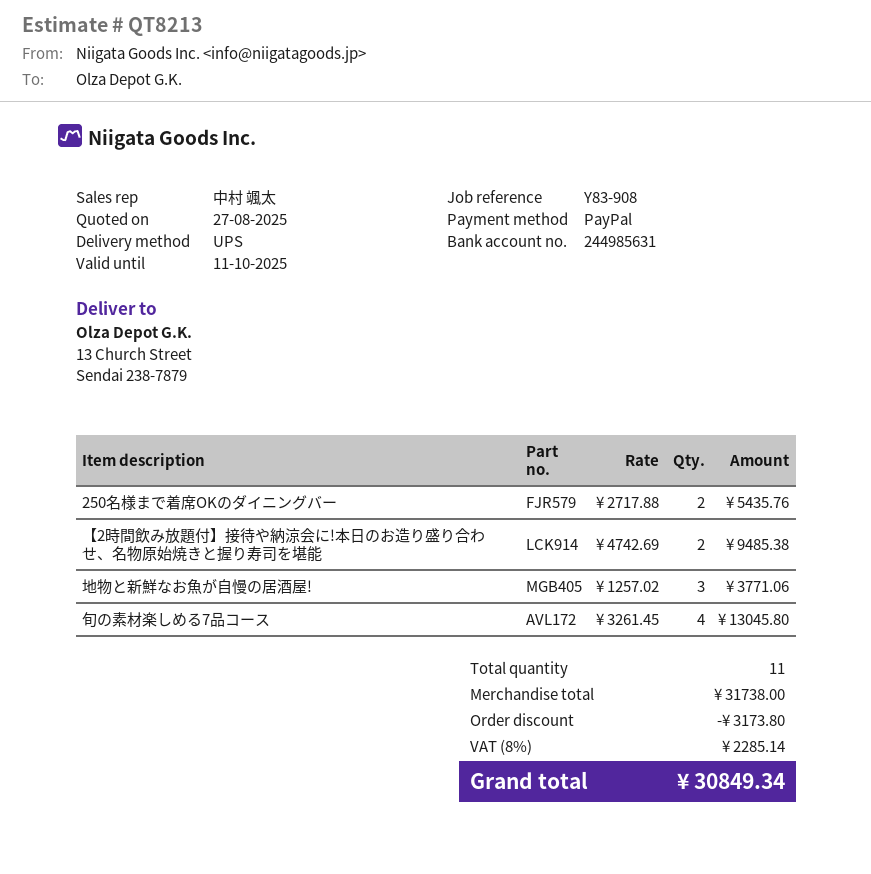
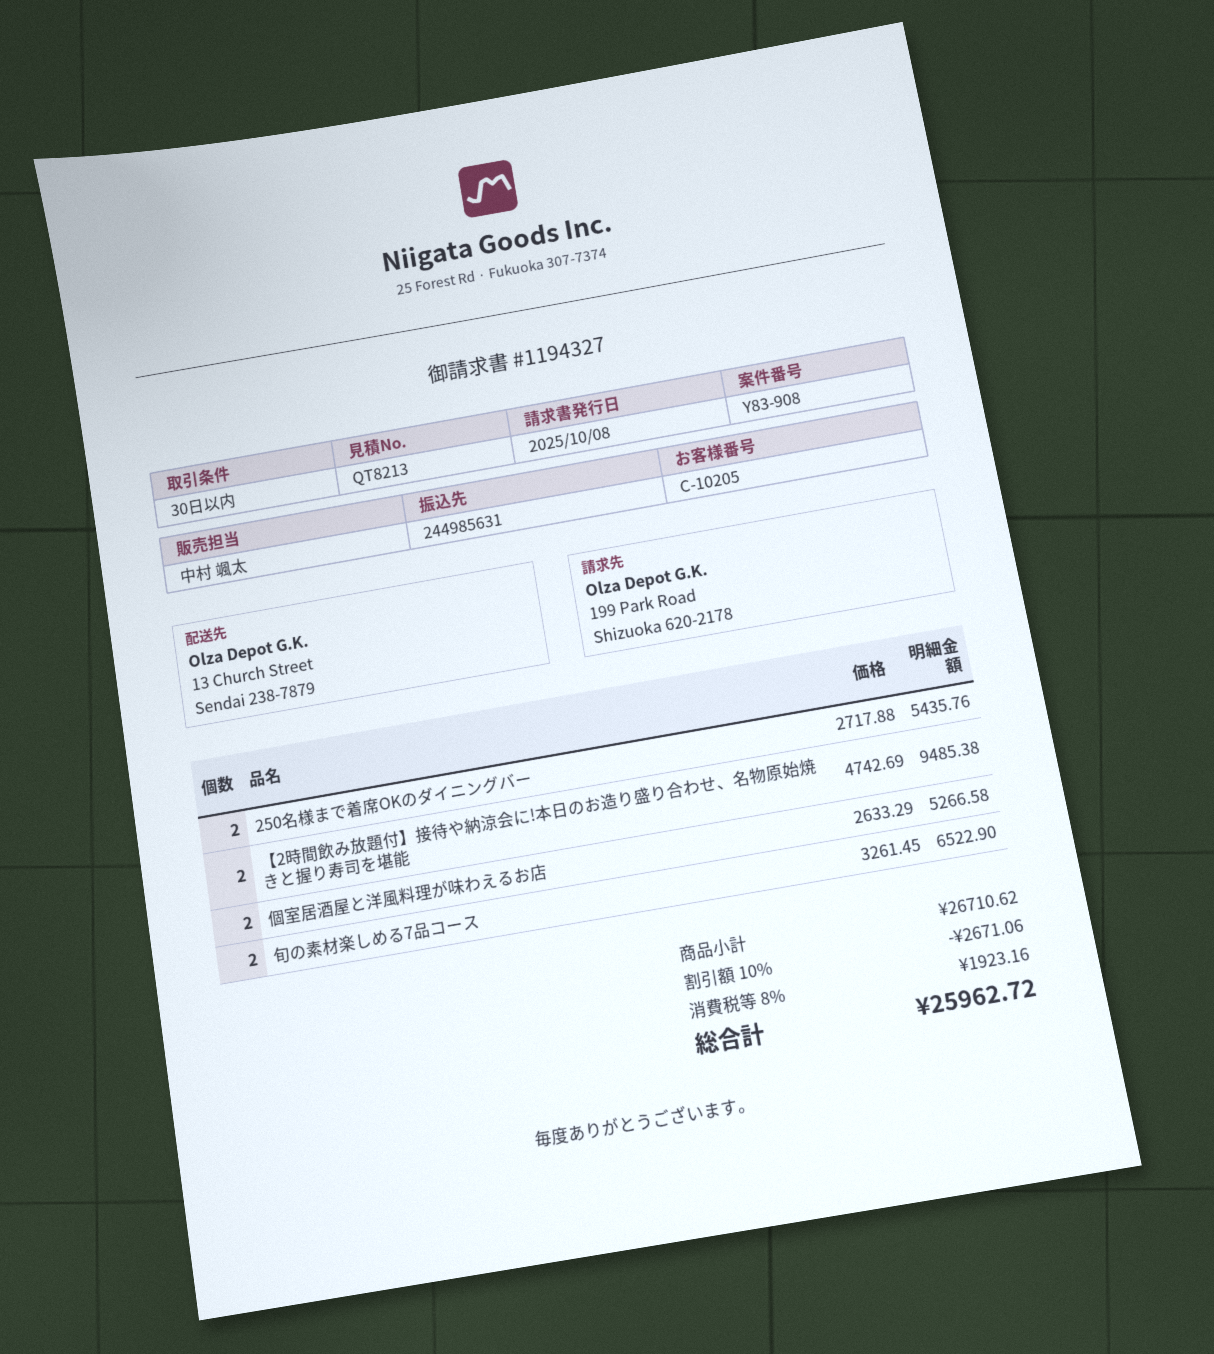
地物と新鮮なお魚が自慢の居酒屋!: 3 x 1257.02 = 3771.06 -> none
旬の素材楽しめる7品コース: 4 x 3261.45 = 13045.80 -> 2 x 3261.45 = 6522.90
個室居酒屋と洋風料理が味わえるお店: none -> 2 x 2633.29 = 5266.58
subtotal: 31738.00 -> 26710.62
discount: 3173.80 -> 2671.06
tax: 8% = 2285.14 -> 8% = 1923.16
total: 30849.34 -> 25962.72

